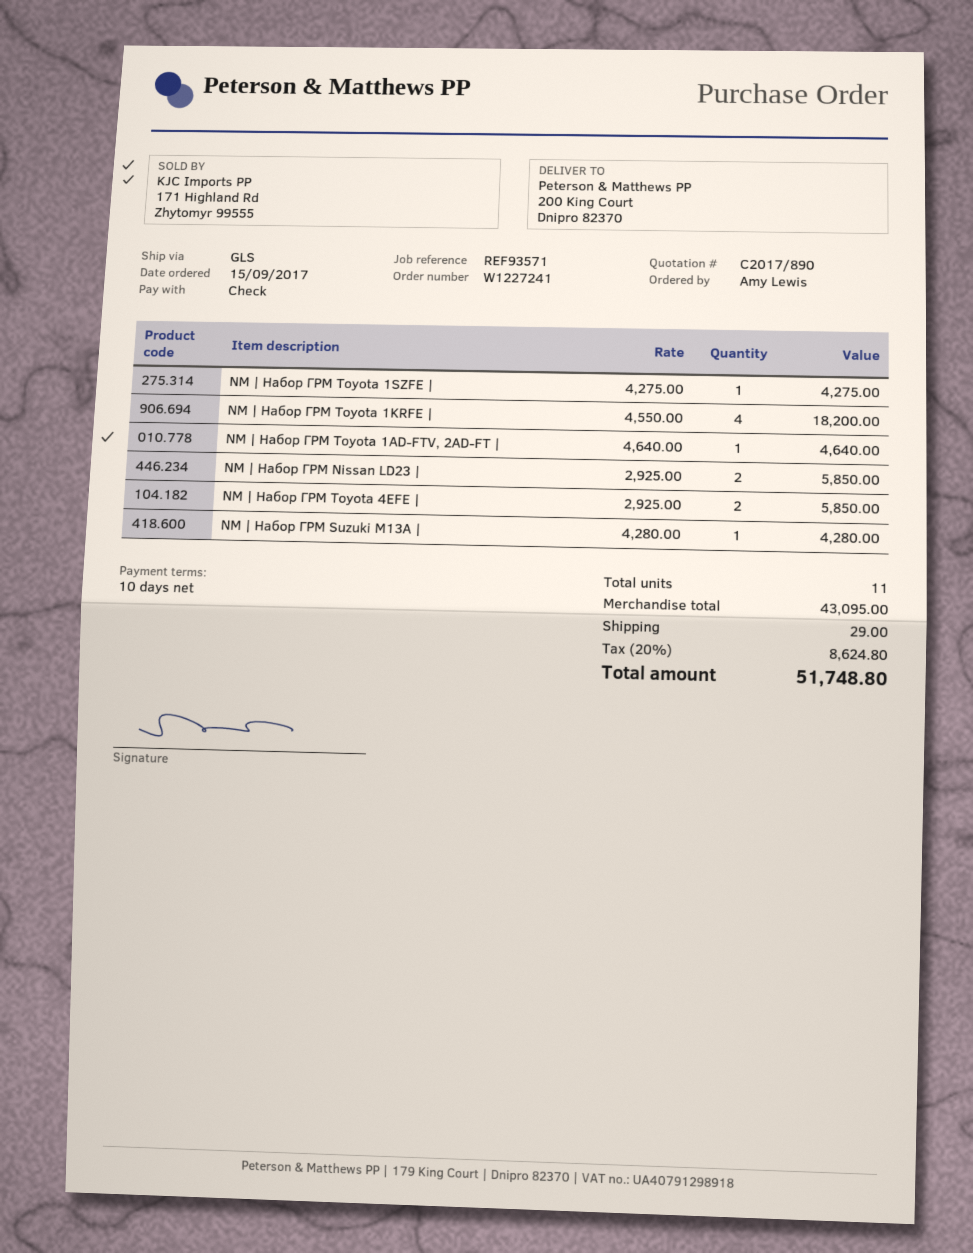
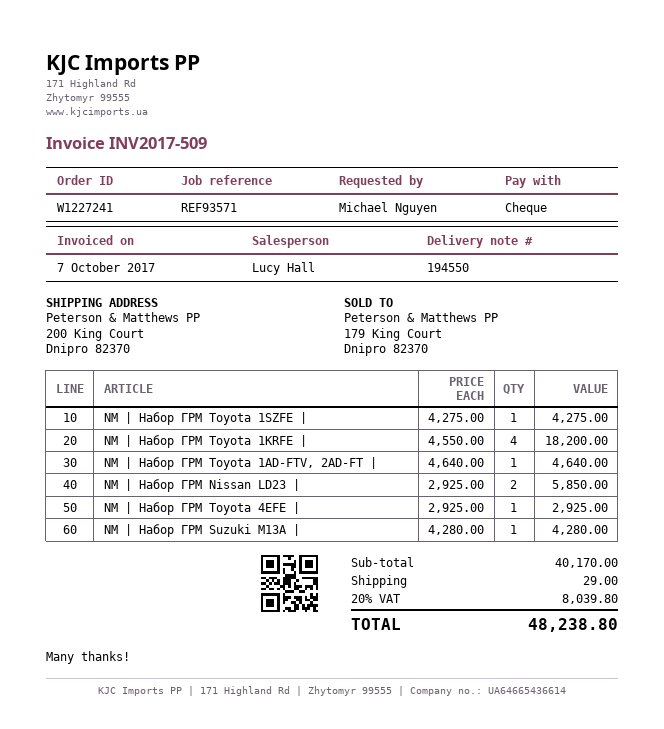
ordered by: Amy Lewis -> Michael Nguyen
NM | Набор ГРМ Toyota 4EFE |: 2 x 2925.00 = 5850.00 -> 1 x 2925.00 = 2925.00
subtotal: 43095.00 -> 40170.00
tax: 20% = 8624.80 -> 20% = 8039.80
total: 51748.80 -> 48238.80

